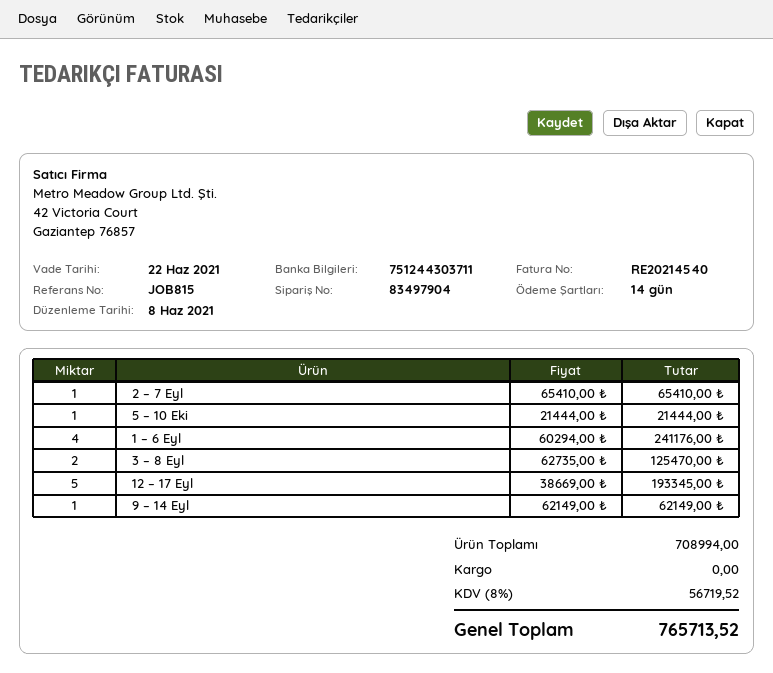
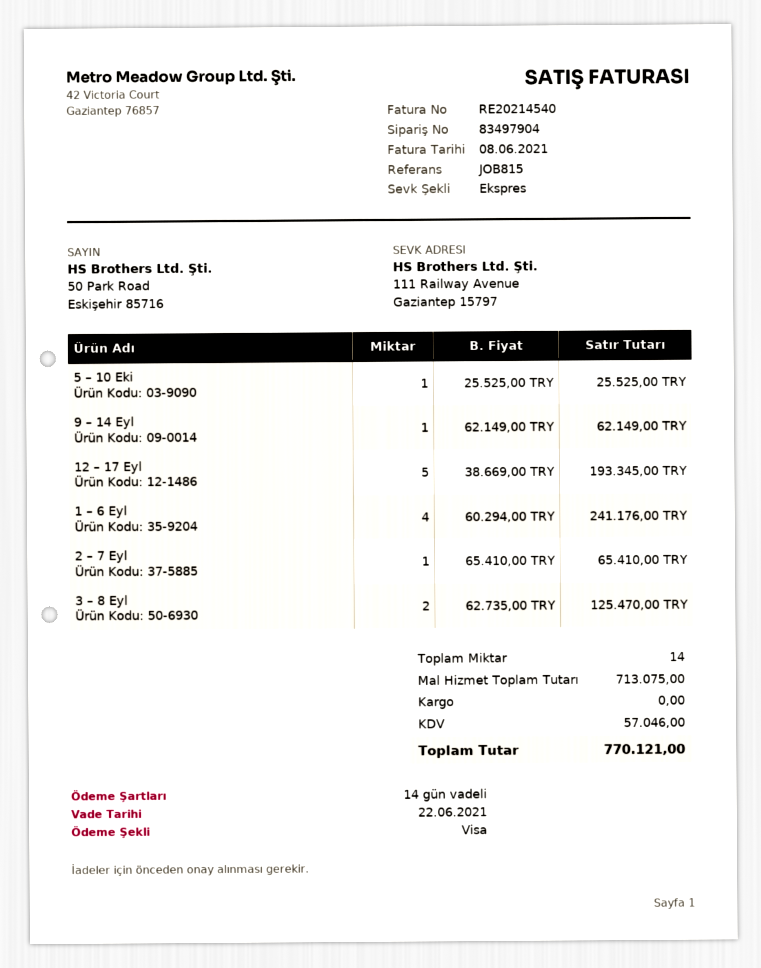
5 – 10 Eki: 1 x 21444.00 = 21444.00 -> 1 x 25525.00 = 25525.00
subtotal: 708994.00 -> 713075.00
tax: 56719.52 -> 57046.00
total: 765713.52 -> 770121.00

